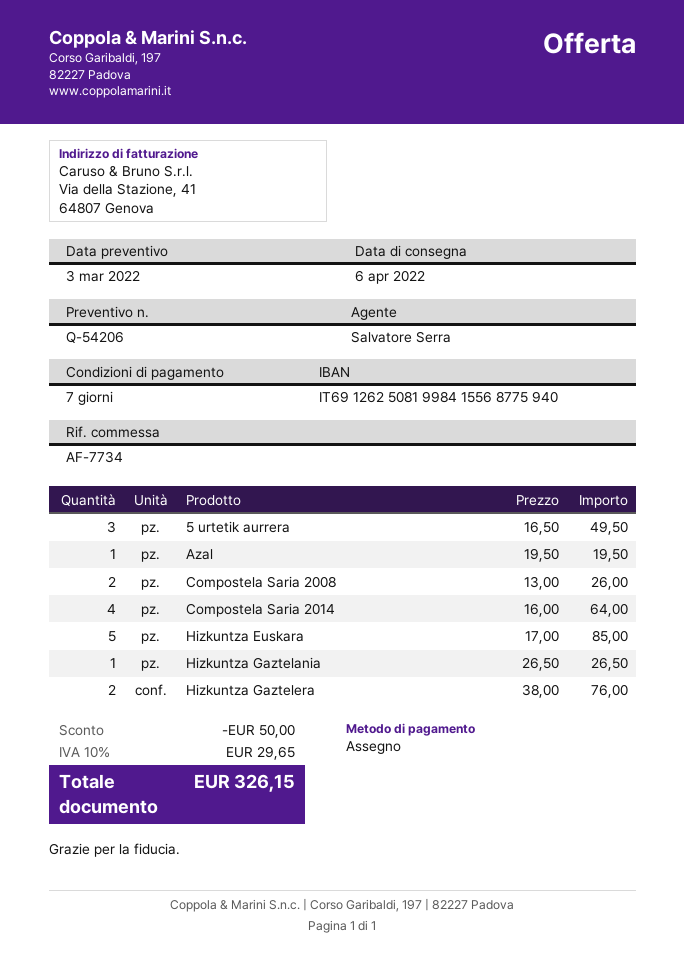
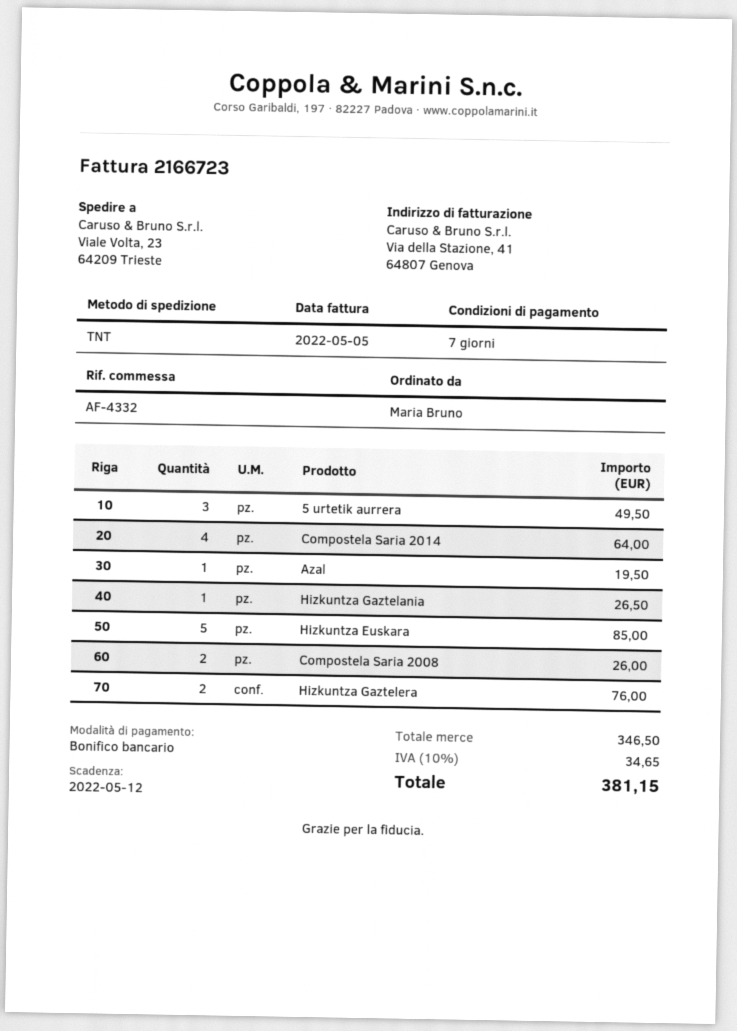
reference: AF-7734 -> AF-4332
payment method: cheque -> bank transfer
discount: 50.00 -> none
tax: 10% = 29.65 -> 10% = 34.65
total: 326.15 -> 381.15

